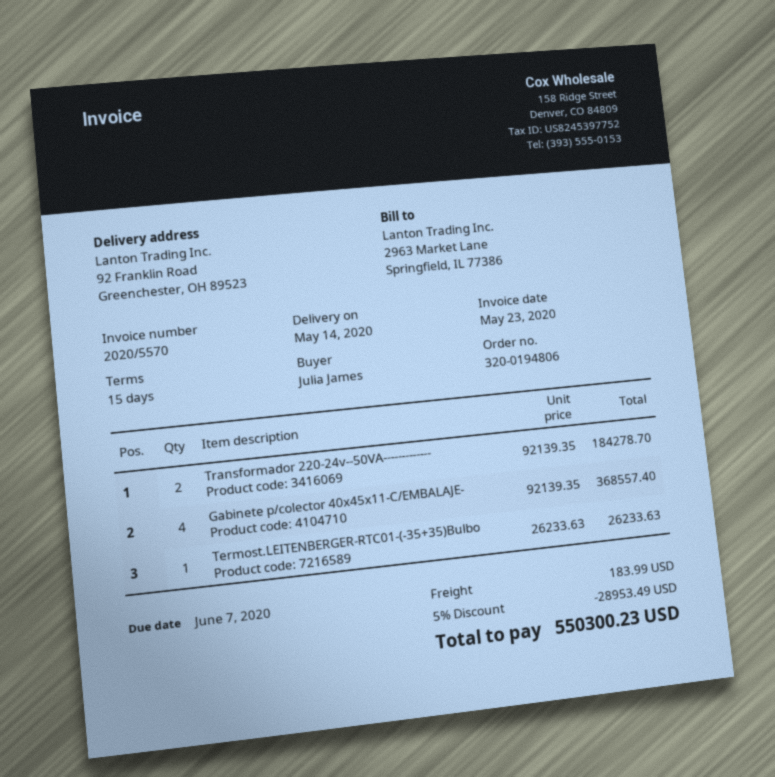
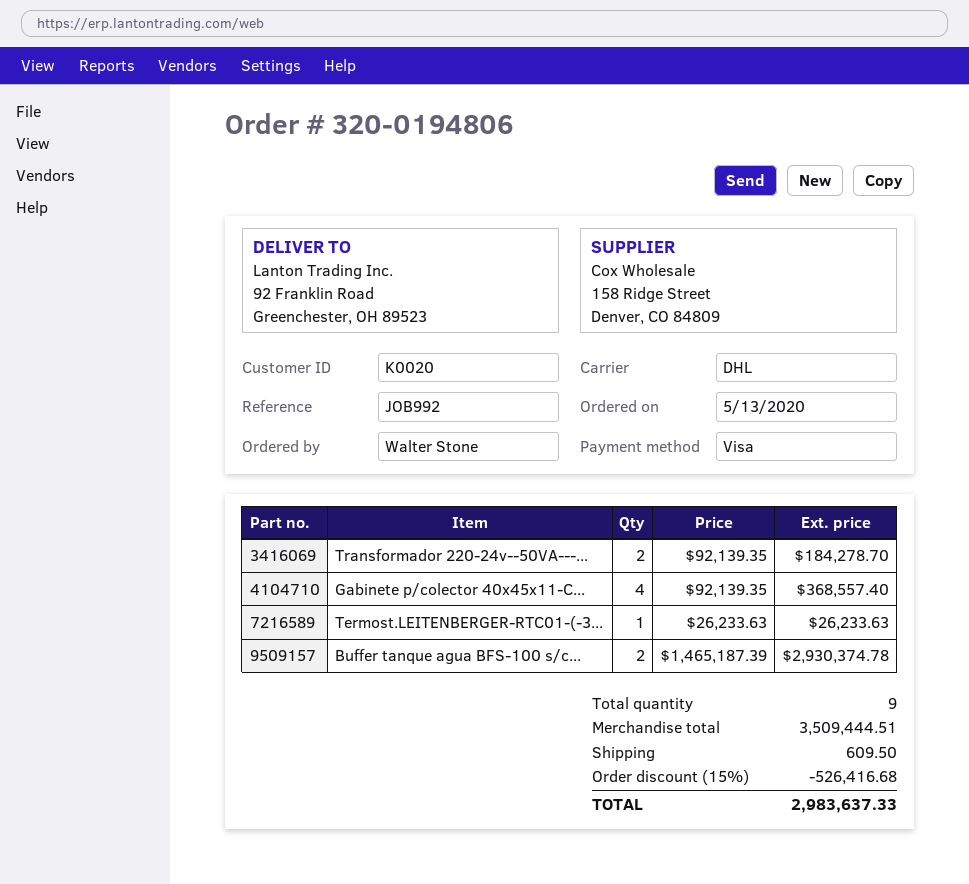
ordered by: Julia James -> Walter Stone
Buffer tanque agua BFS-100 s/c...: none -> 2 x 1465187.39 = 2930374.78
discount: 5% = 28953.49 -> 15% = 526416.68
shipping: 183.99 -> 609.50
total: 550300.23 -> 2983637.33

